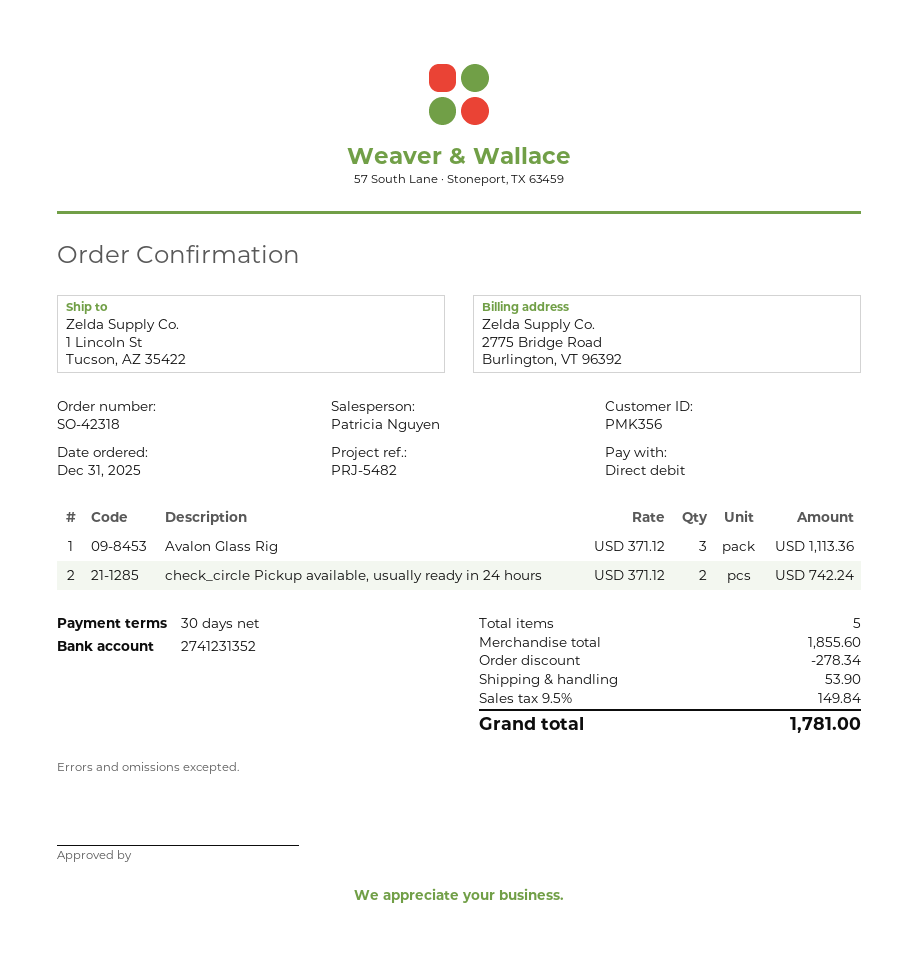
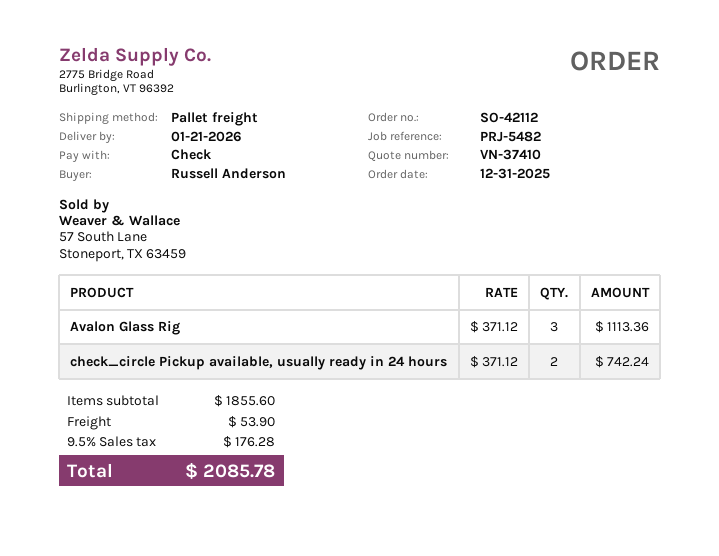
order number: SO-42318 -> SO-42112
payment method: direct debit -> cheque
discount: 278.34 -> none
tax: 9.5% = 149.84 -> 9.5% = 176.28
total: 1781.00 -> 2085.78

